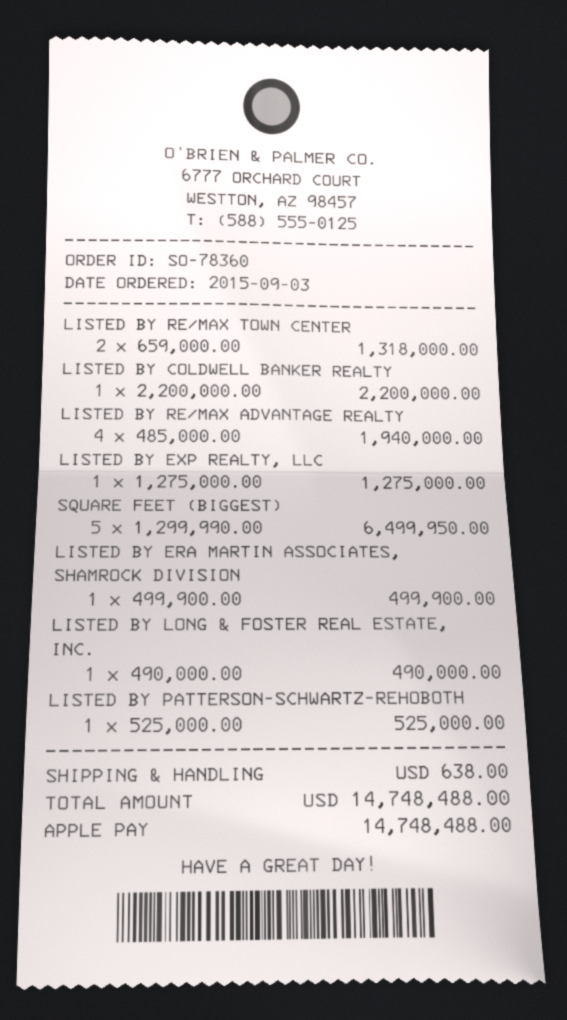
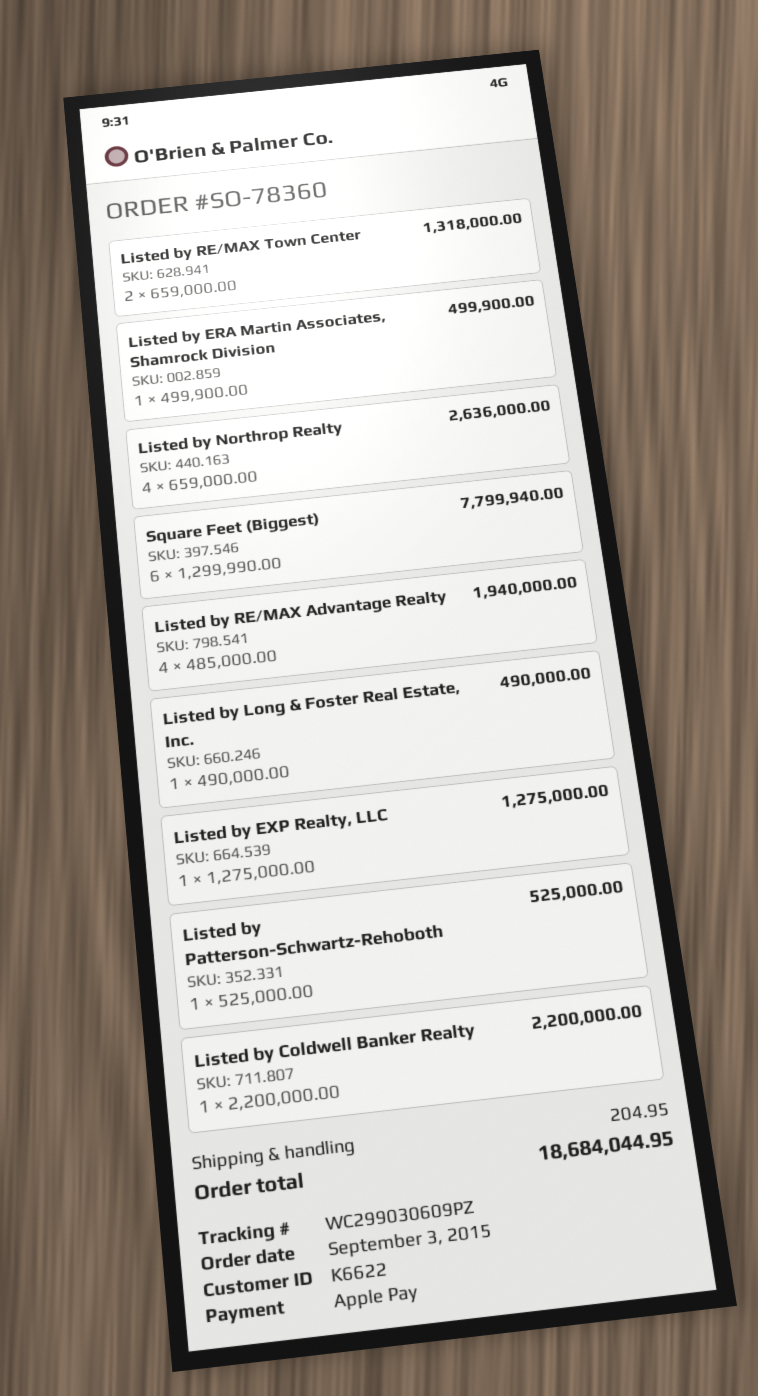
SQUARE FEET (BIGGEST): 5 x 1299990.00 = 6499950.00 -> 6 x 1299990.00 = 7799940.00
Listed by Northrop Realty: none -> 4 x 659000.00 = 2636000.00
shipping: 638.00 -> 204.95
total: 14748488.00 -> 18684044.95

